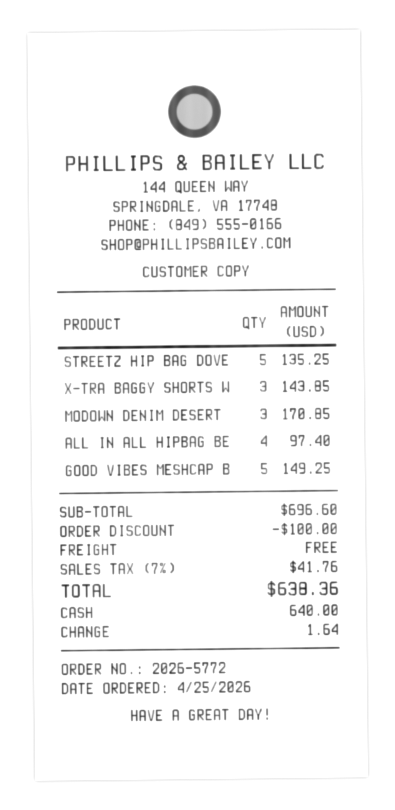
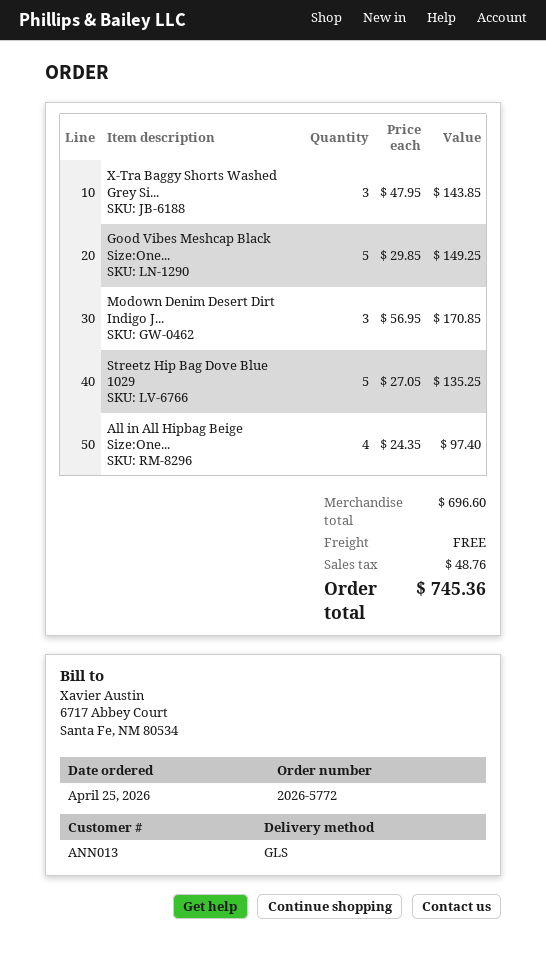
discount: 100.00 -> none
tax: 41.76 -> 48.76
total: 638.36 -> 745.36

